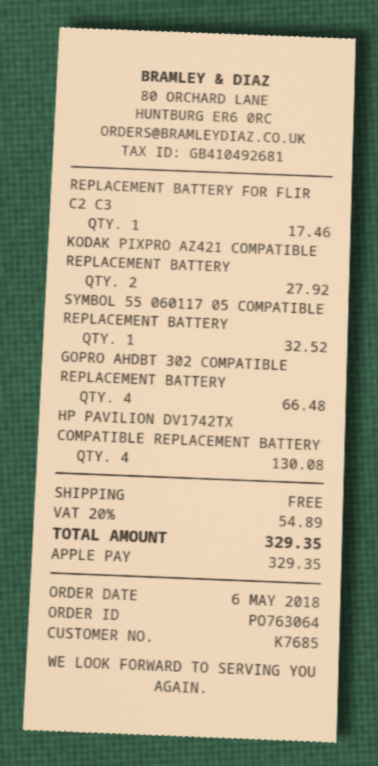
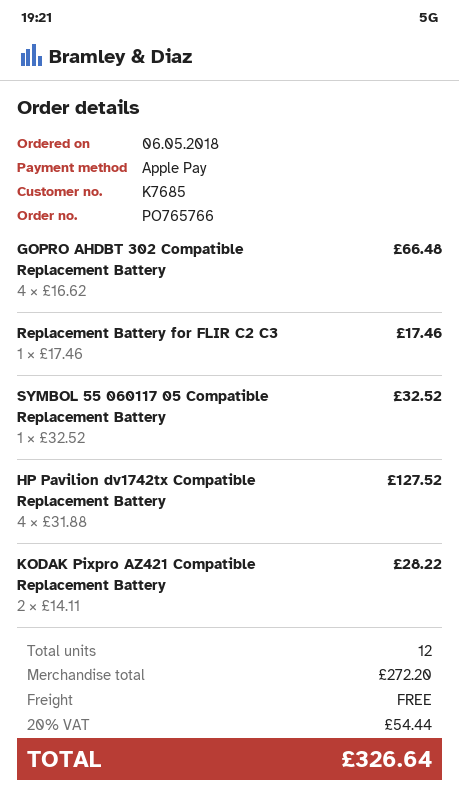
order number: PO763064 -> PO765766
KODAK PIXPRO AZ421 COMPATIBLE REPLACEMENT BATTERY: 2 for 27.92 -> 2 for 28.22
HP PAVILION DV1742TX COMPATIBLE REPLACEMENT BATTERY: 4 for 130.08 -> 4 for 127.52
tax: 20% = 54.89 -> 20% = 54.44
total: 329.35 -> 326.64

